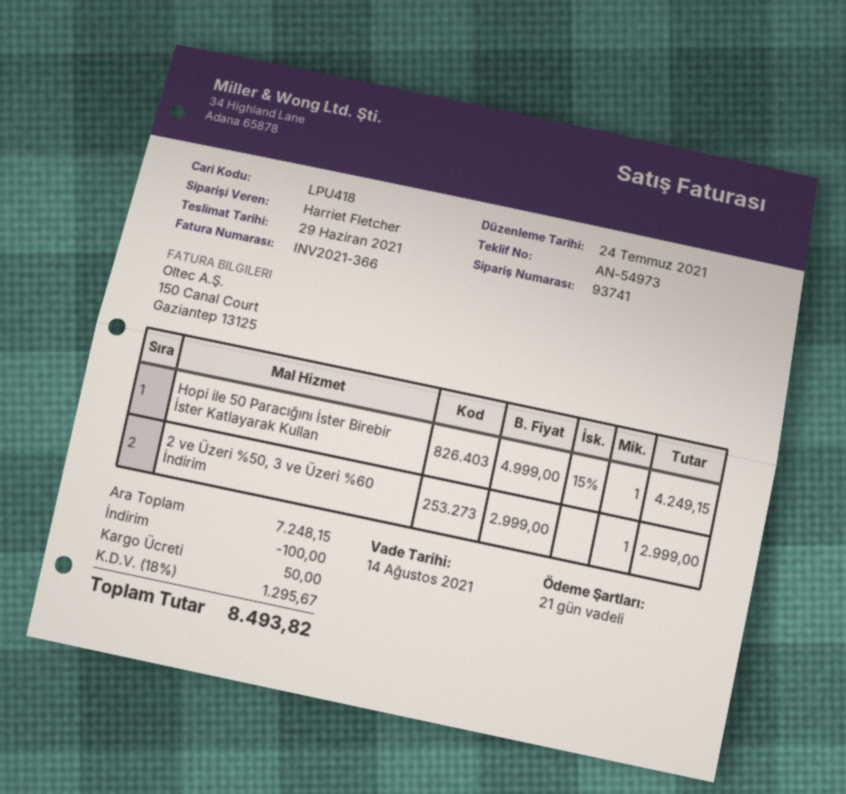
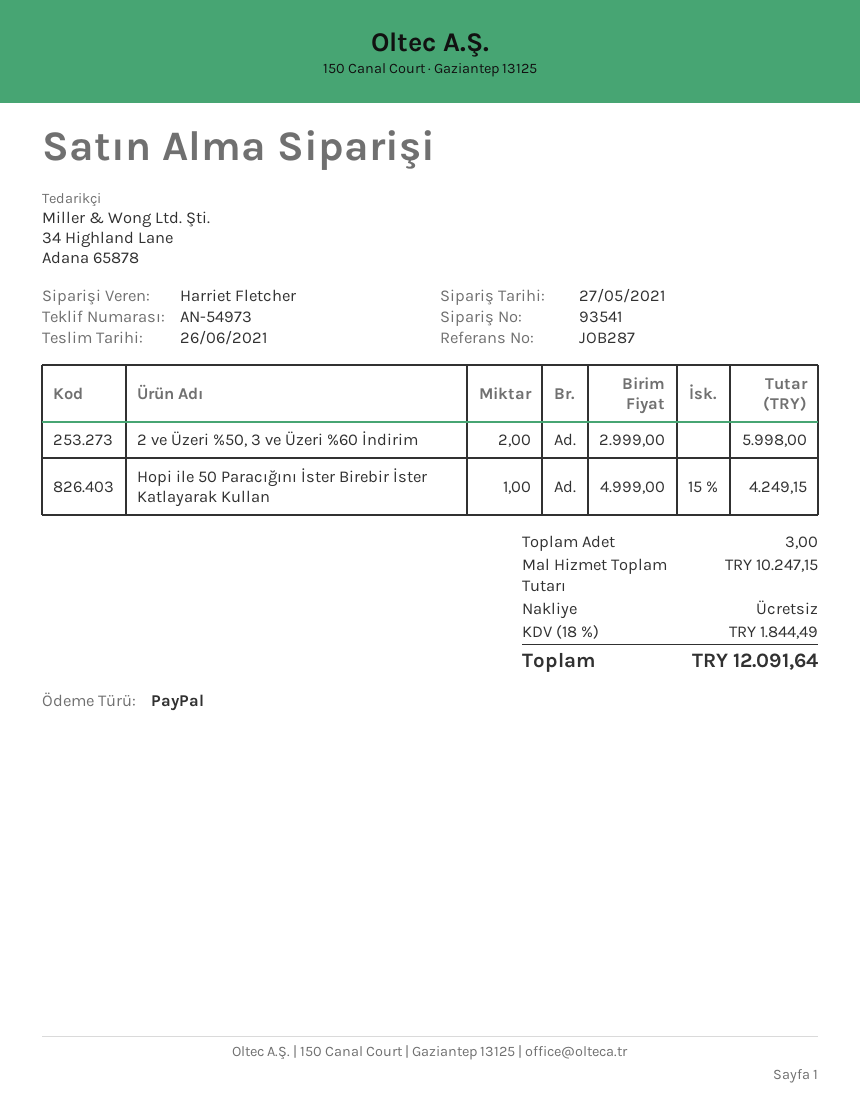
order number: 93741 -> 93541
delivery date: 2021-06-29 -> 2021-06-26
2 ve Üzeri %50, 3 ve Üzeri %60 İndirim: 1 x 2999.00 = 2999.00 -> 2 x 2999.00 = 5998.00
subtotal: 7248.15 -> 10247.15
discount: 100.00 -> none
shipping: 50.00 -> 0.00
tax: 18% = 1295.67 -> 18% = 1844.49
total: 8493.82 -> 12091.64

